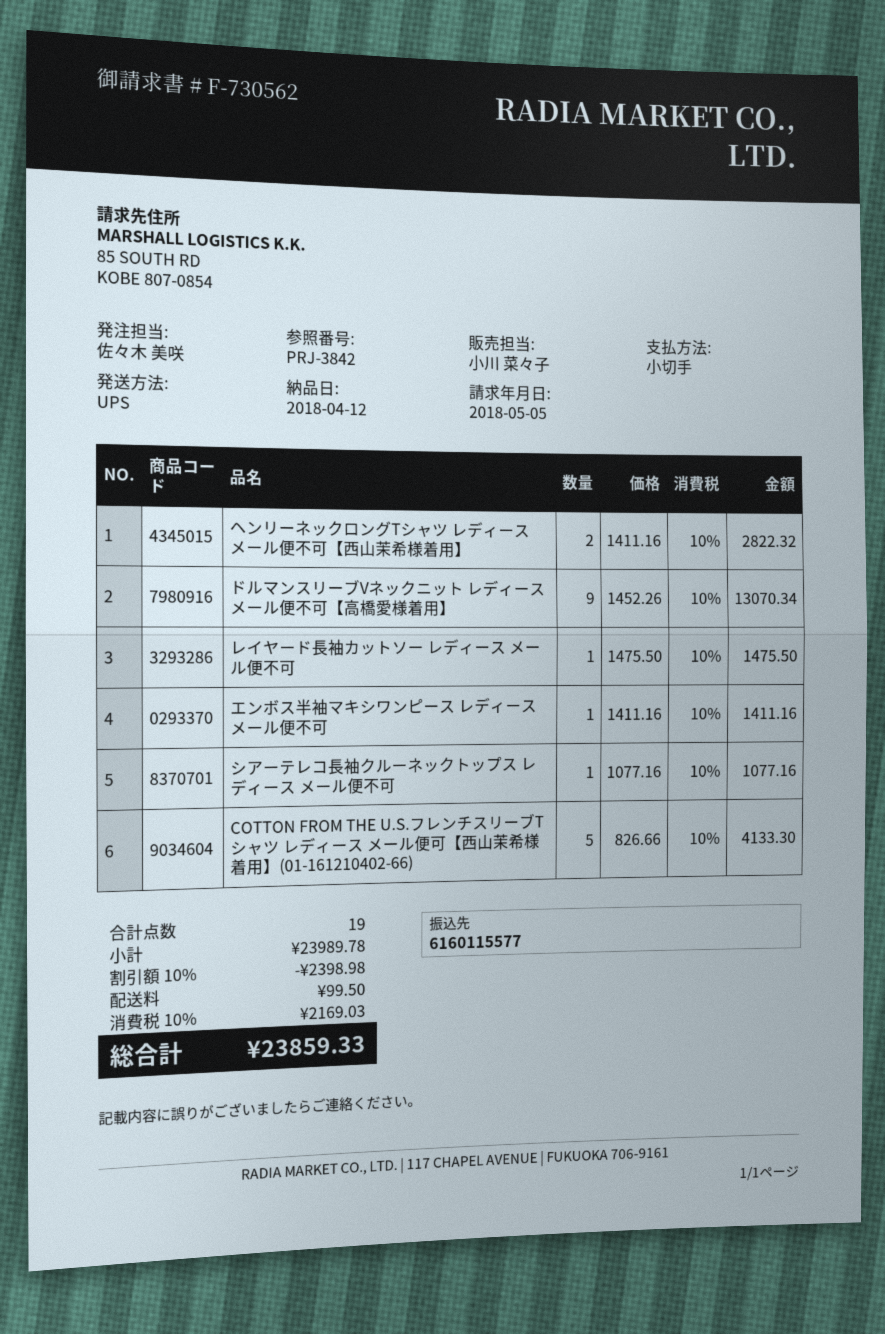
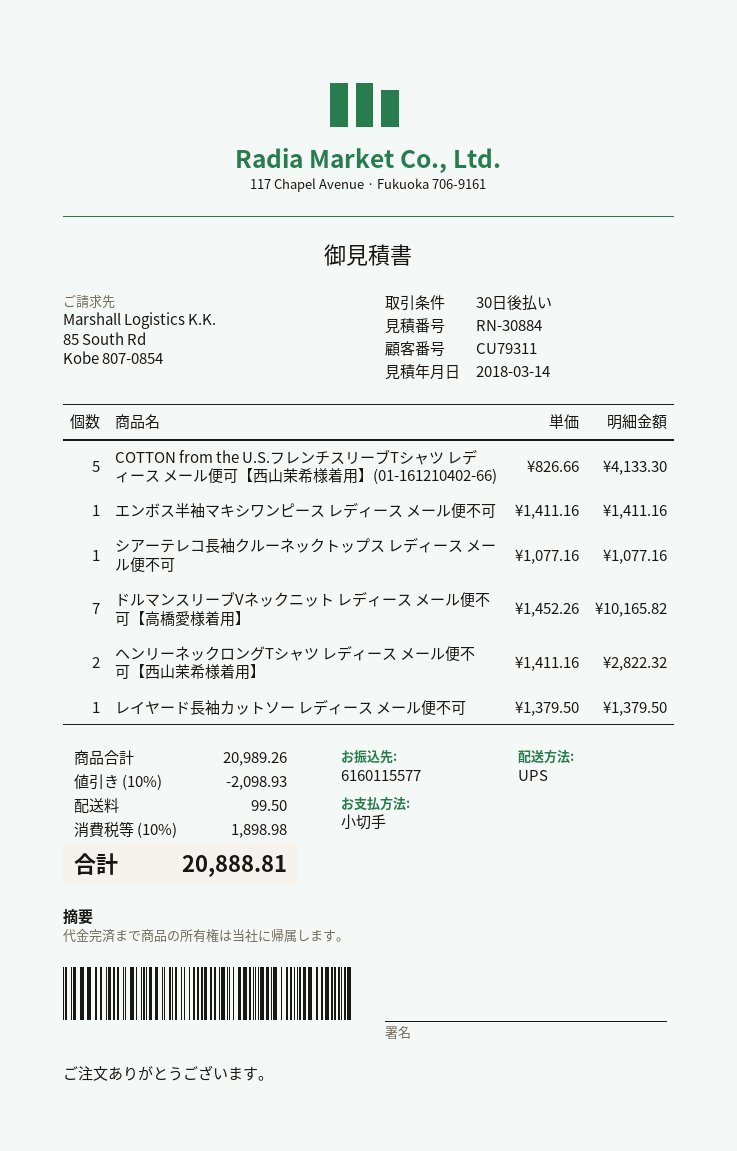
ドルマンスリーブVネックニット レディース メール便不可【高橋愛様着用】: 9 x 1452.26 = 13070.34 -> 7 x 1452.26 = 10165.82
レイヤード長袖カットソー レディース メール便不可: 1 x 1475.50 = 1475.50 -> 1 x 1379.50 = 1379.50
subtotal: 23989.78 -> 20989.26
discount: 10% = 2398.98 -> 10% = 2098.93
tax: 10% = 2169.03 -> 10% = 1898.98
total: 23859.33 -> 20888.81

